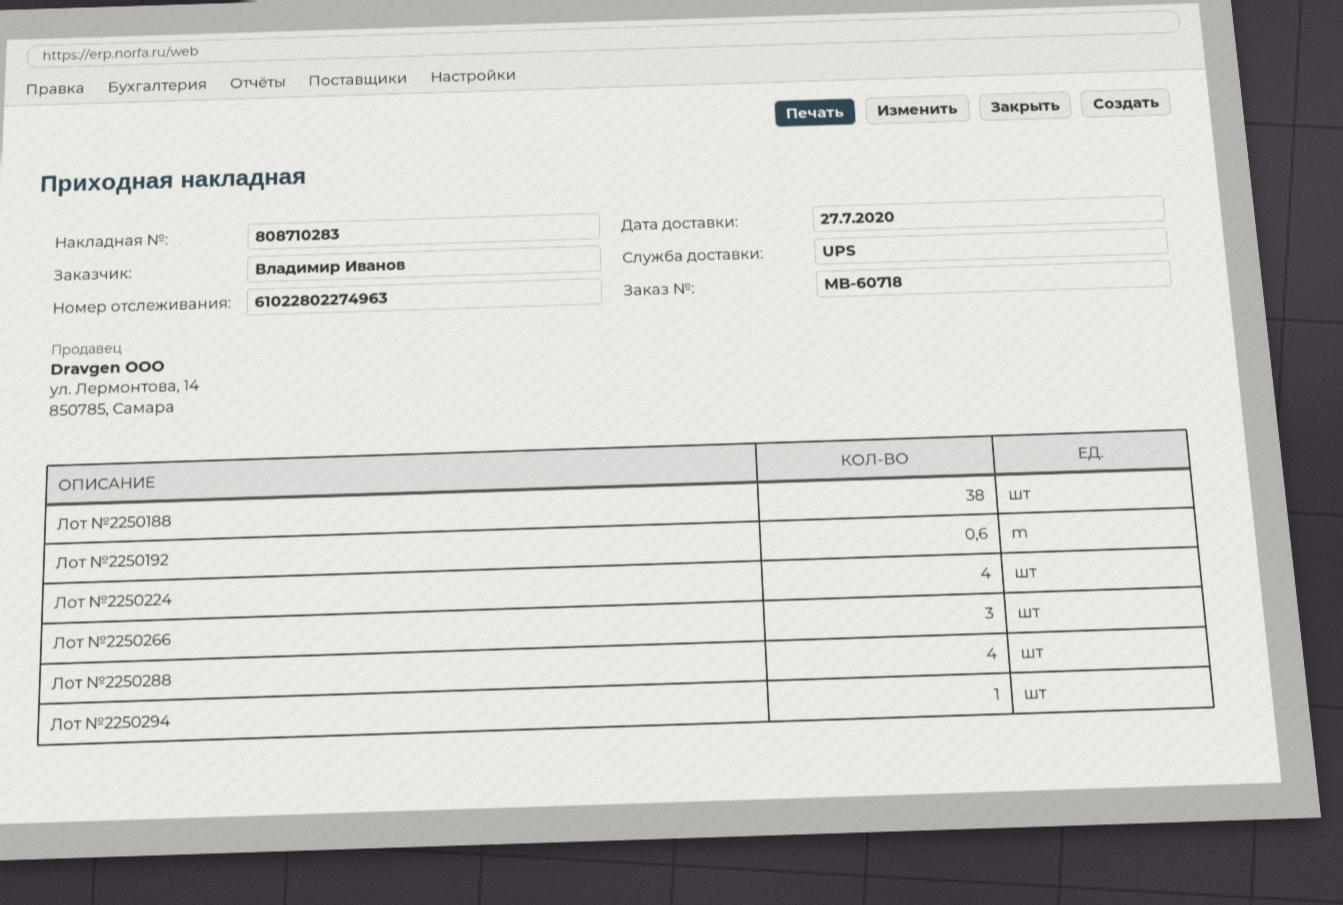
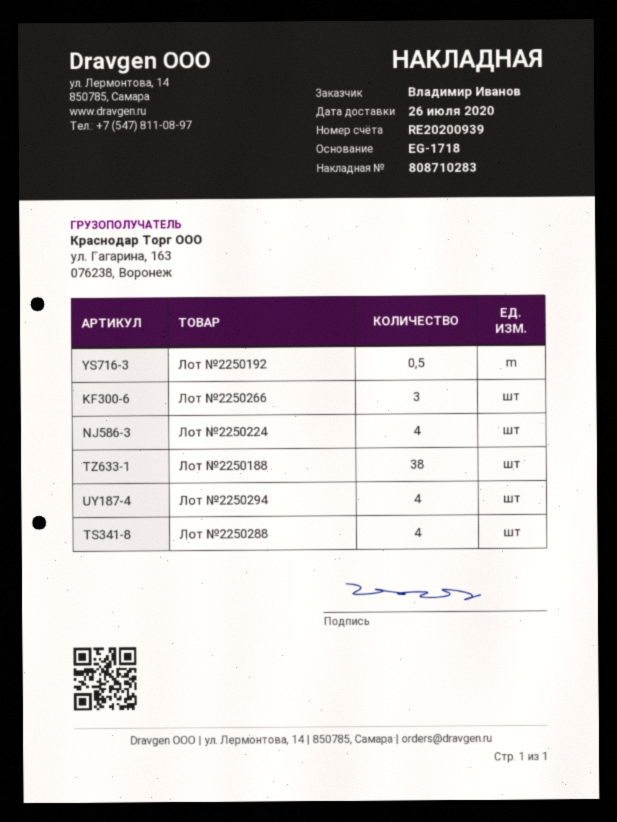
delivery date: 2020-07-27 -> 2020-07-26
Лот №2250192: 0.6 -> 0.5
Лот №2250294: 1 -> 4

